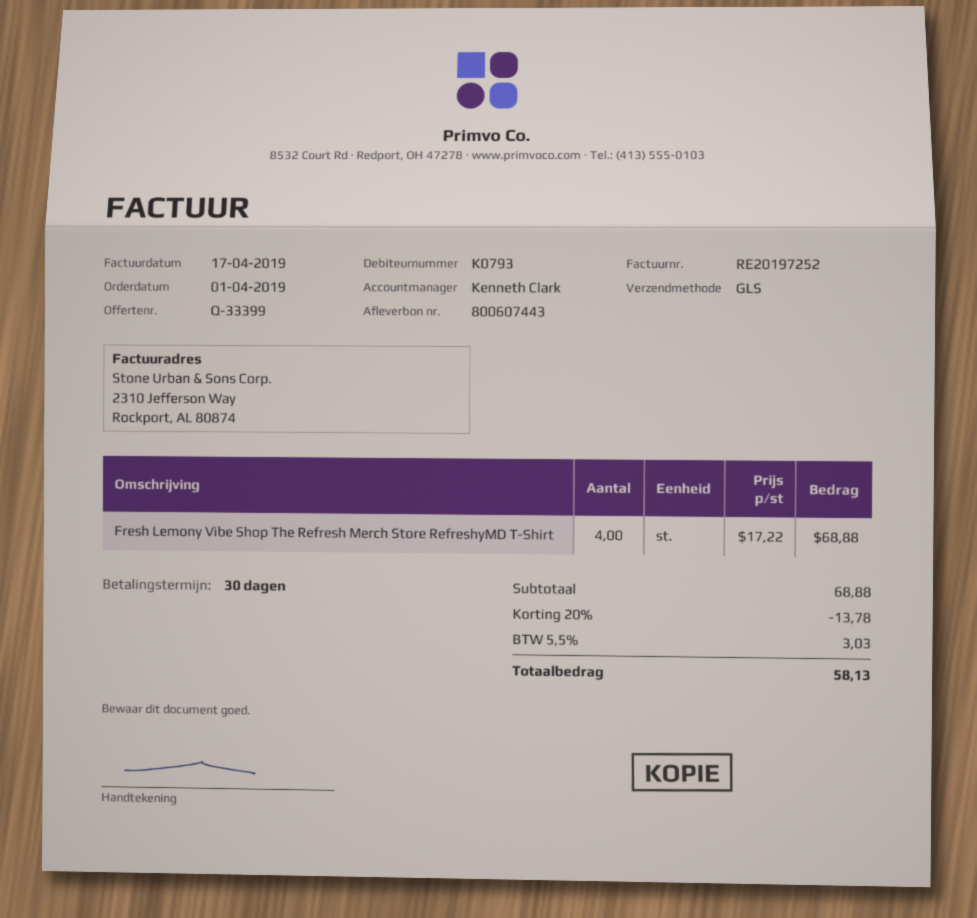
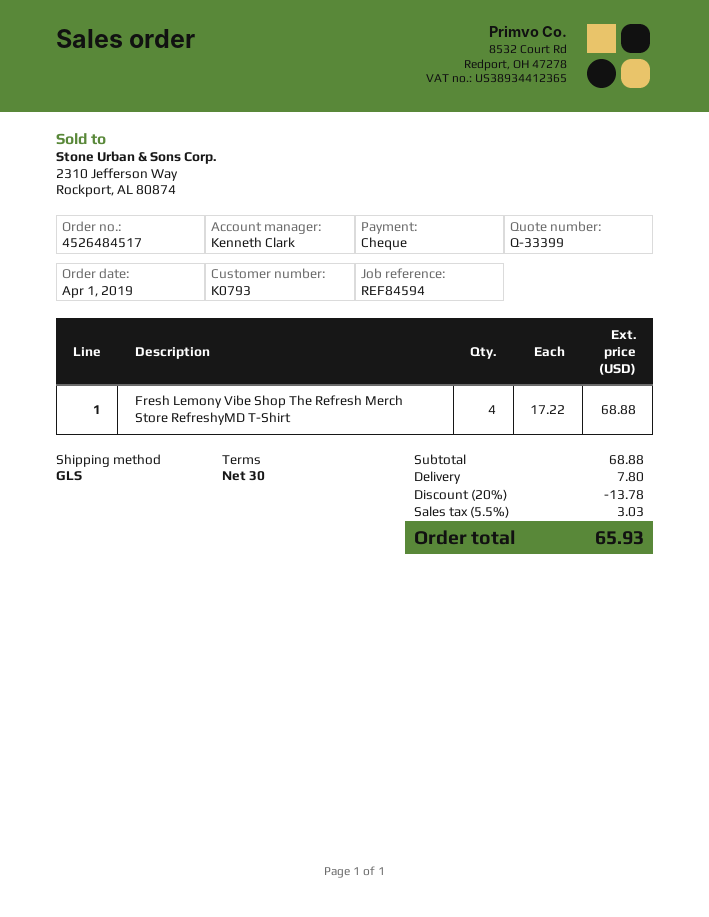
shipping: none -> 7.80
total: 58.13 -> 65.93

